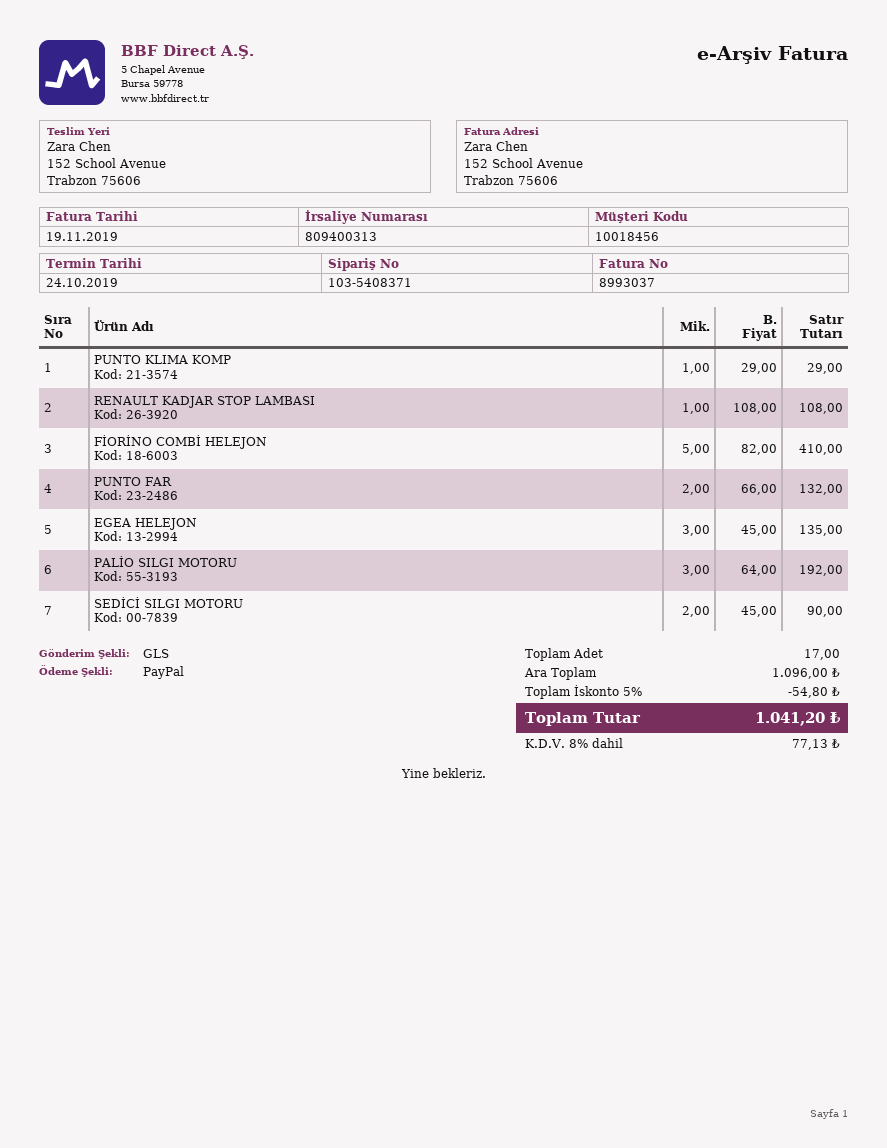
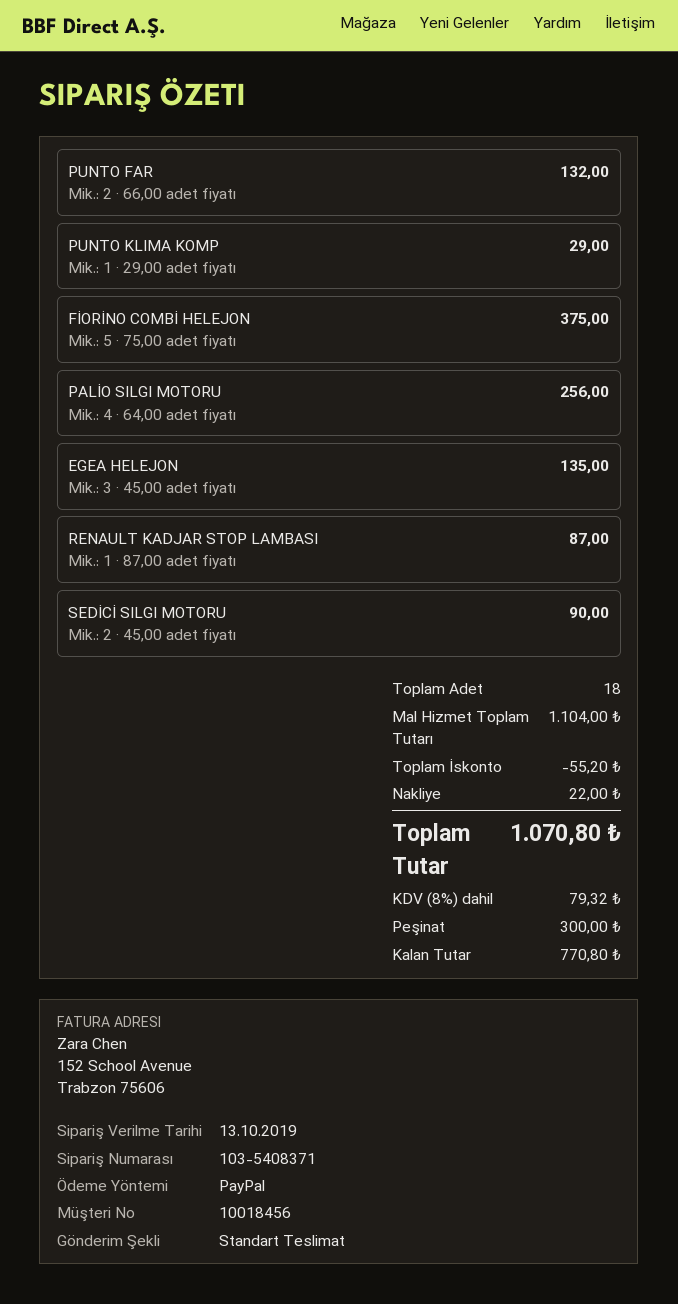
shipping method: GLS -> standard
RENAULT KADJAR STOP LAMBASI: 1 x 108.00 = 108.00 -> 1 x 87.00 = 87.00
FİORİNO COMBİ HELEJON: 5 x 82.00 = 410.00 -> 5 x 75.00 = 375.00
PALİO SILGI MOTORU: 3 x 64.00 = 192.00 -> 4 x 64.00 = 256.00
total quantity: 17 -> 18
subtotal: 1096.00 -> 1104.00
discount: 54.80 -> 55.20
shipping: none -> 22.00
tax: 8% = 77.13 -> 8% = 79.32
total: 1041.20 -> 1070.80

